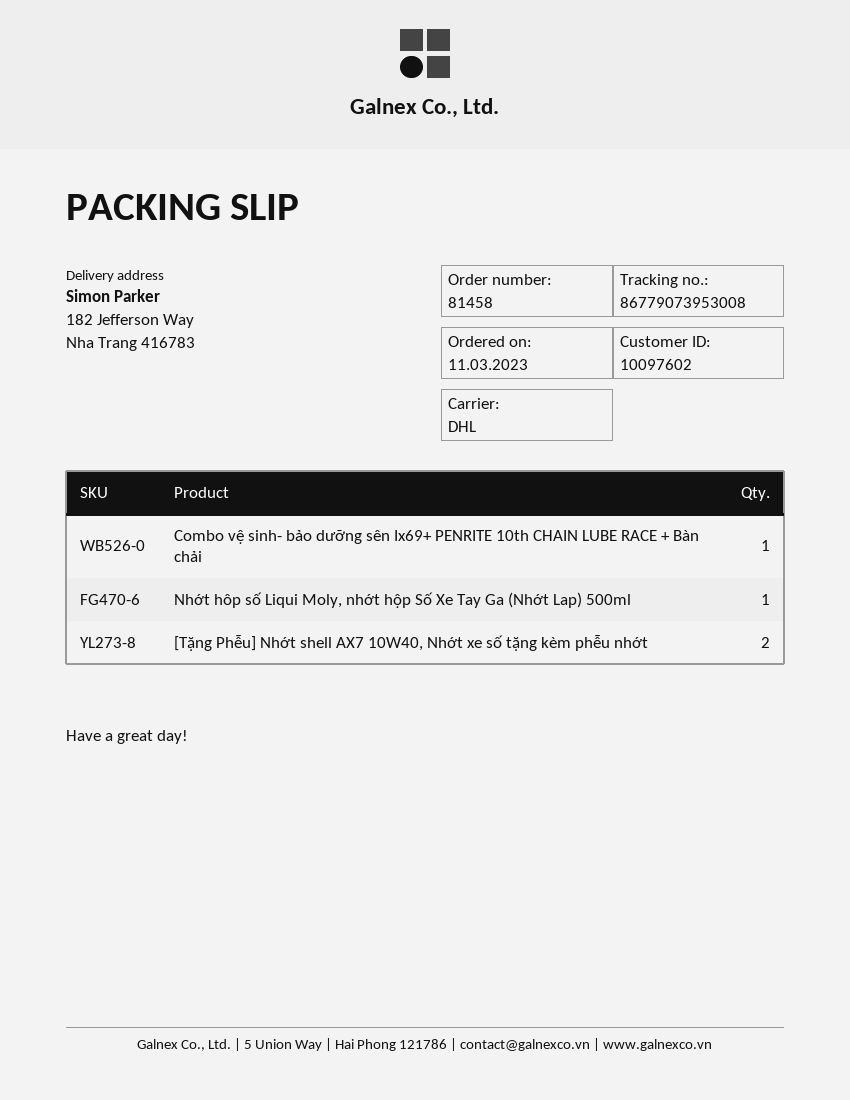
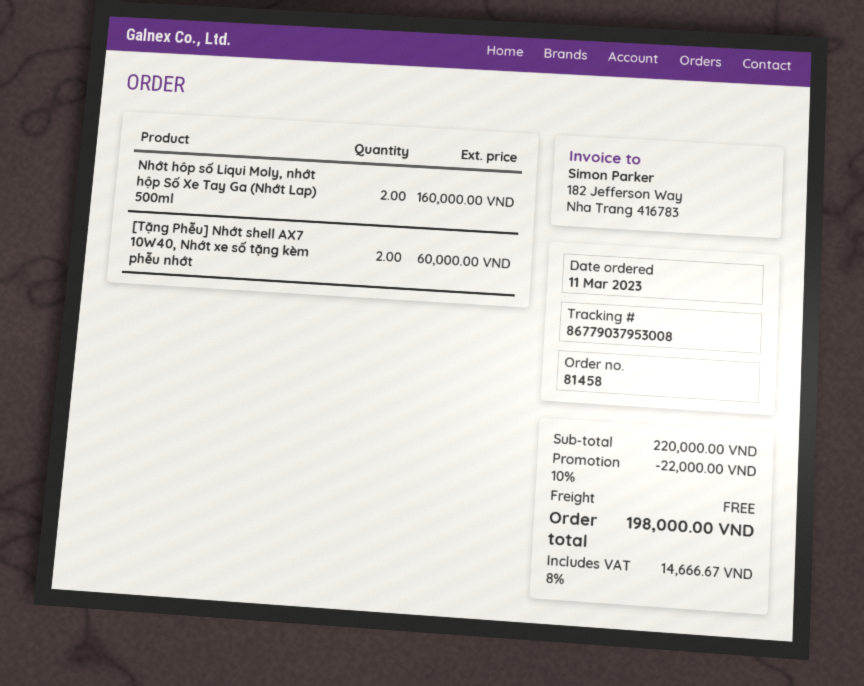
tracking number: 86779073953008 -> 86779037953008
Combo vệ sinh- bảo dưỡng sên Ix69+ PENRITE 10th CHAIN LUBE RACE + Bàn chải: 1 -> none
Nhớt hôp số Liqui Moly, nhớt hộp Số Xe Tay Ga (Nhớt Lap) 500ml: 1 -> 2

